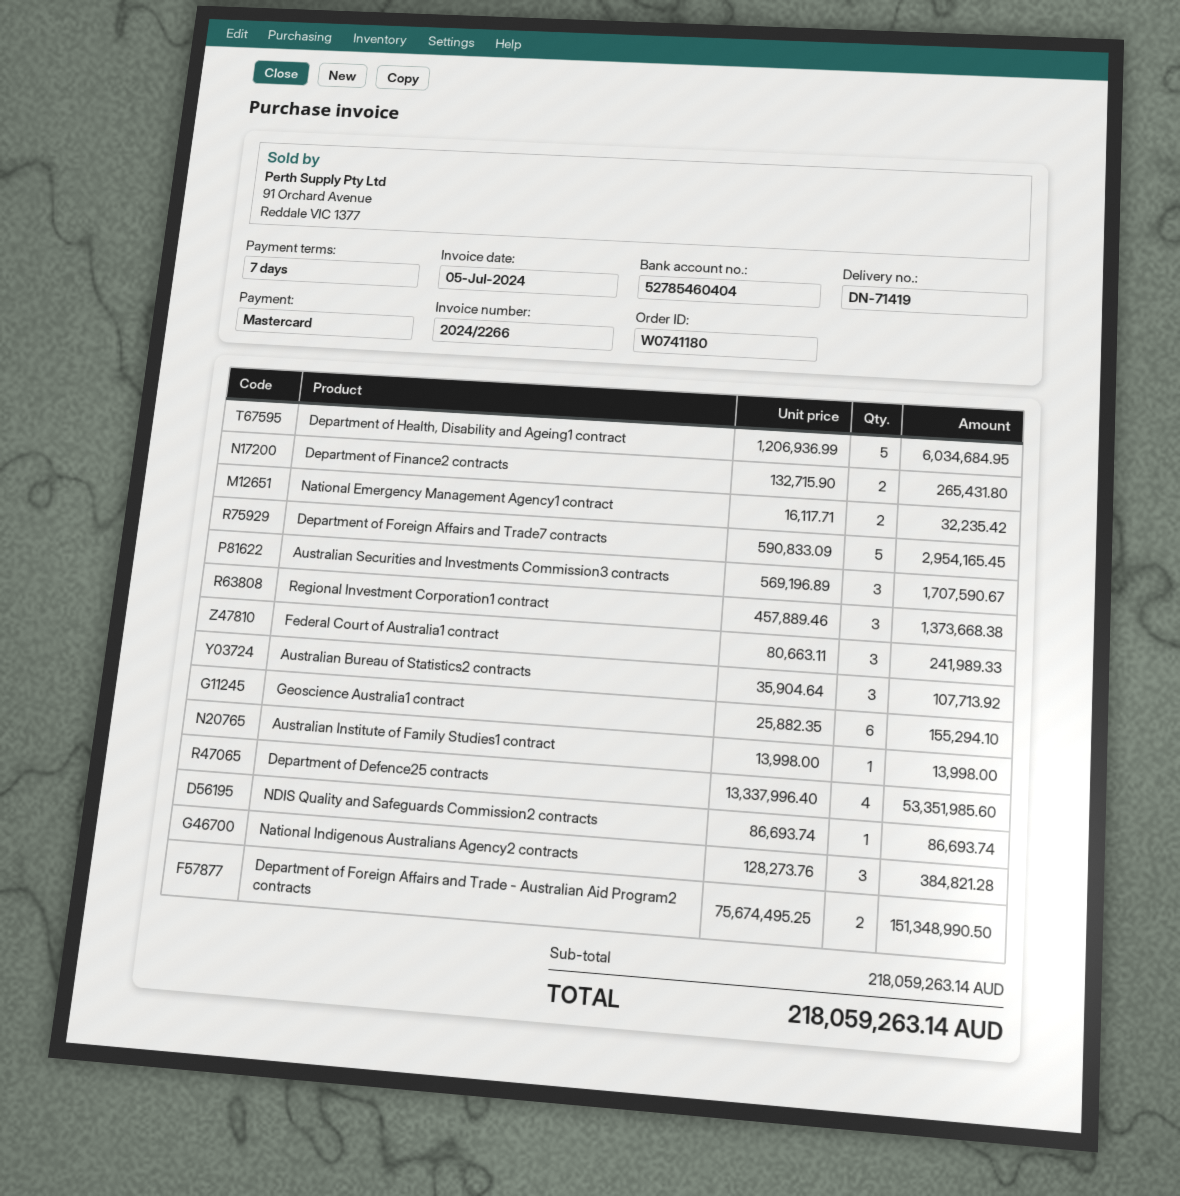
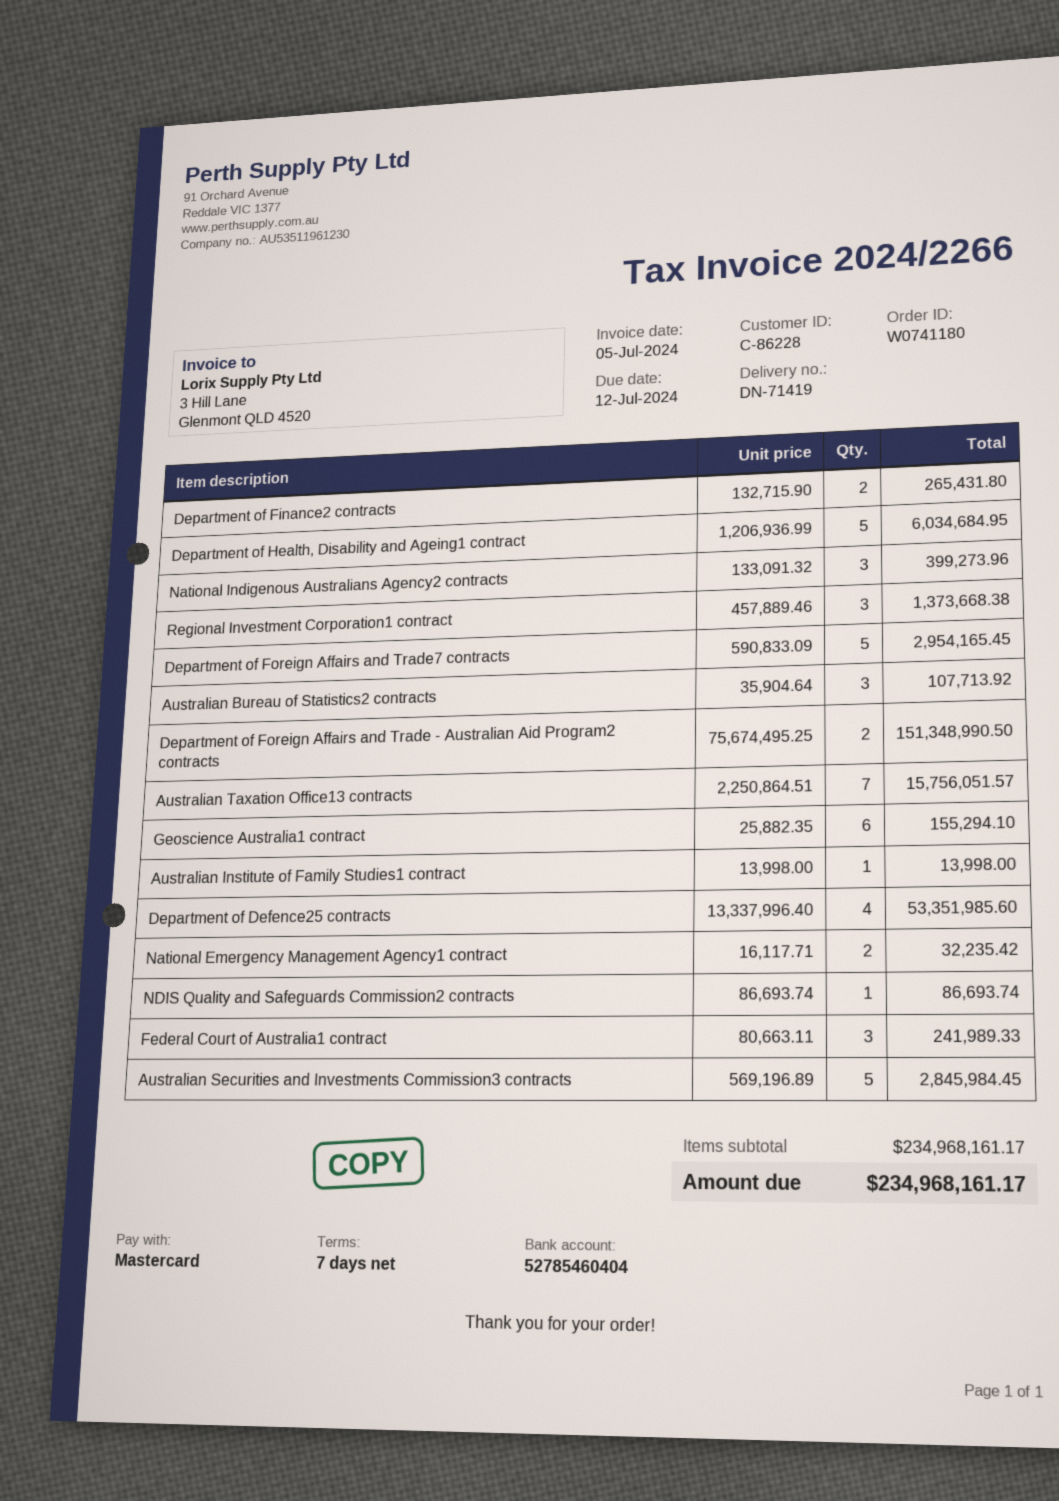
Australian Securities and Investments Commission3 contracts: 3 x 569196.89 = 1707590.67 -> 5 x 569196.89 = 2845984.45
National Indigenous Australians Agency2 contracts: 3 x 128273.76 = 384821.28 -> 3 x 133091.32 = 399273.96
Australian Taxation Office13 contracts: none -> 7 x 2250864.51 = 15756051.57
subtotal: 218059263.14 -> 234968161.17
total: 218059263.14 -> 234968161.17

